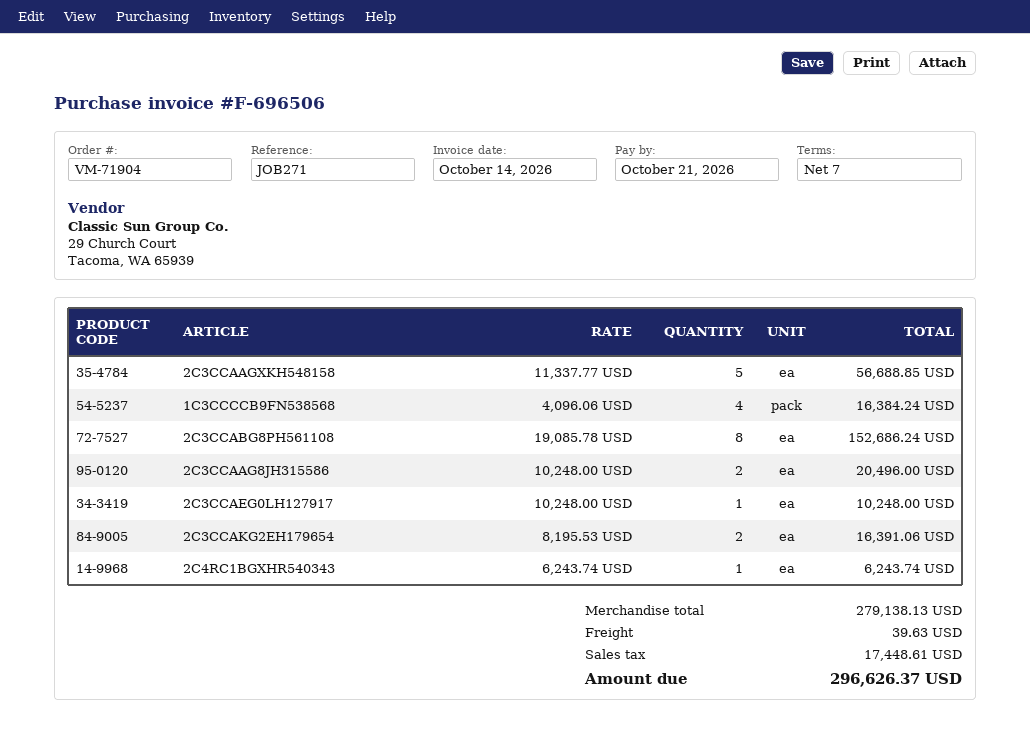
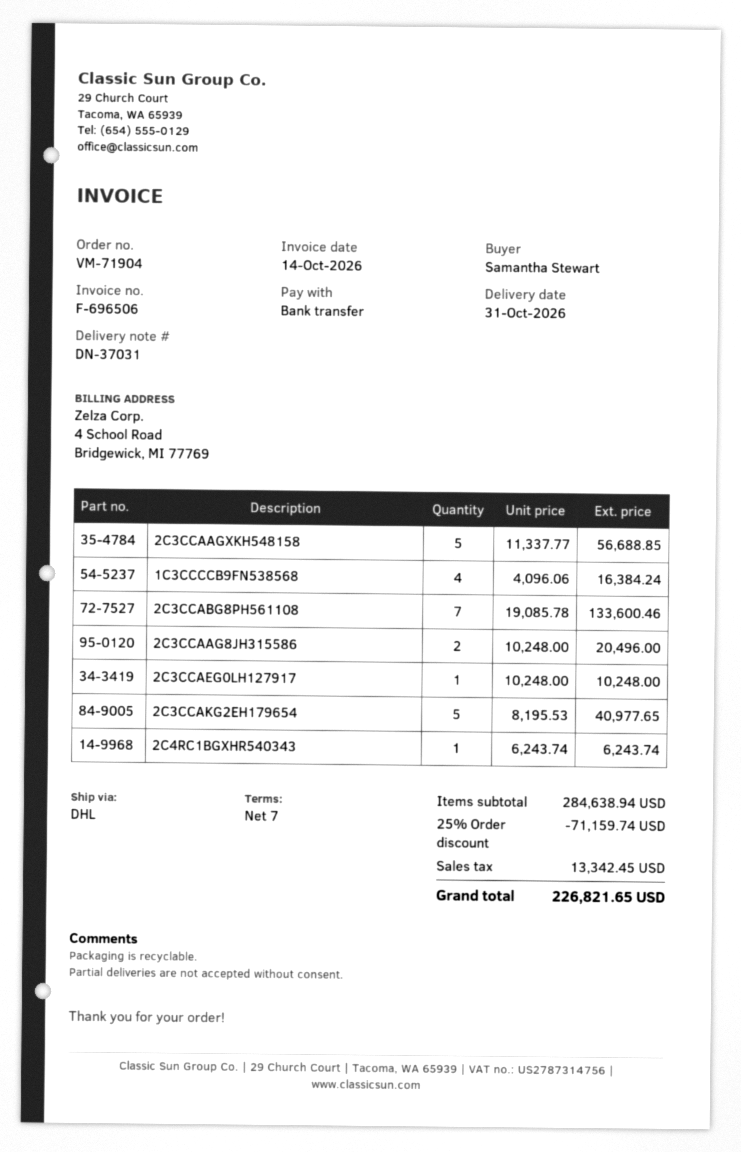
2C3CCABG8PH561108: 8 x 19085.78 = 152686.24 -> 7 x 19085.78 = 133600.46
2C3CCAKG2EH179654: 2 x 8195.53 = 16391.06 -> 5 x 8195.53 = 40977.65
subtotal: 279138.13 -> 284638.94
discount: none -> 25% = 71159.74
shipping: 39.63 -> none
tax: 17448.61 -> 13342.45
total: 296626.37 -> 226821.65

